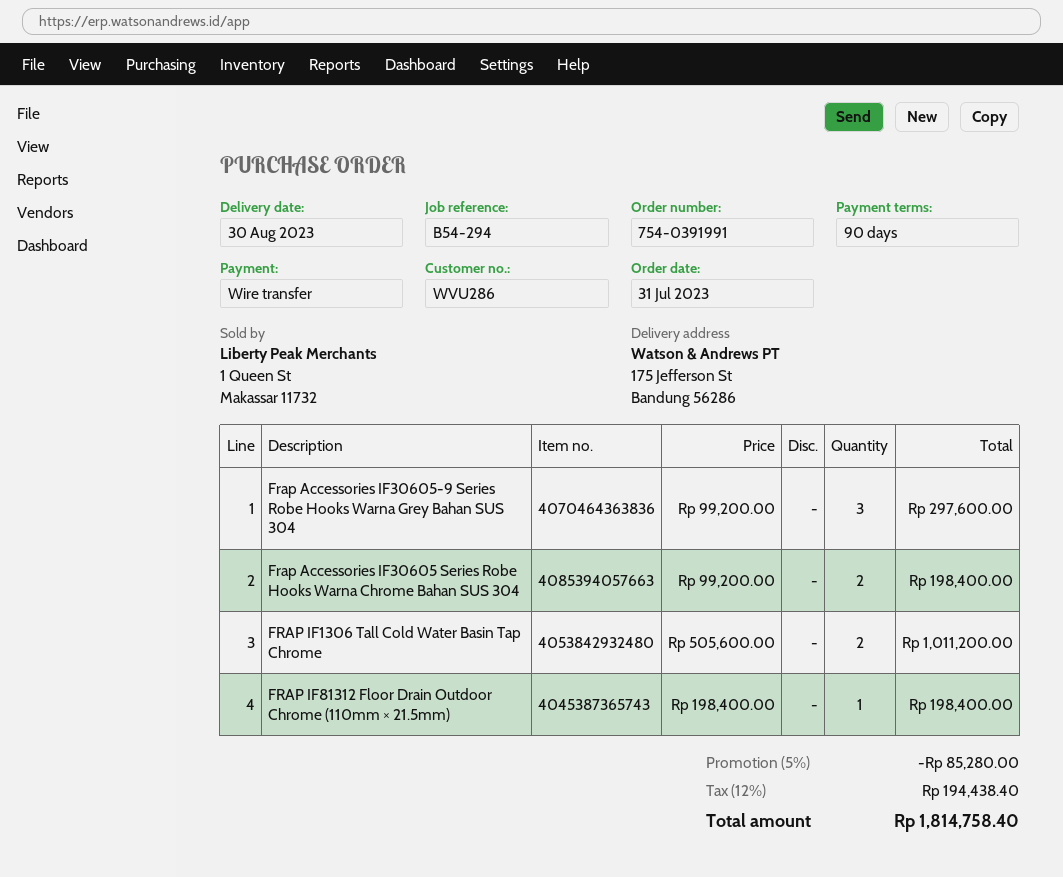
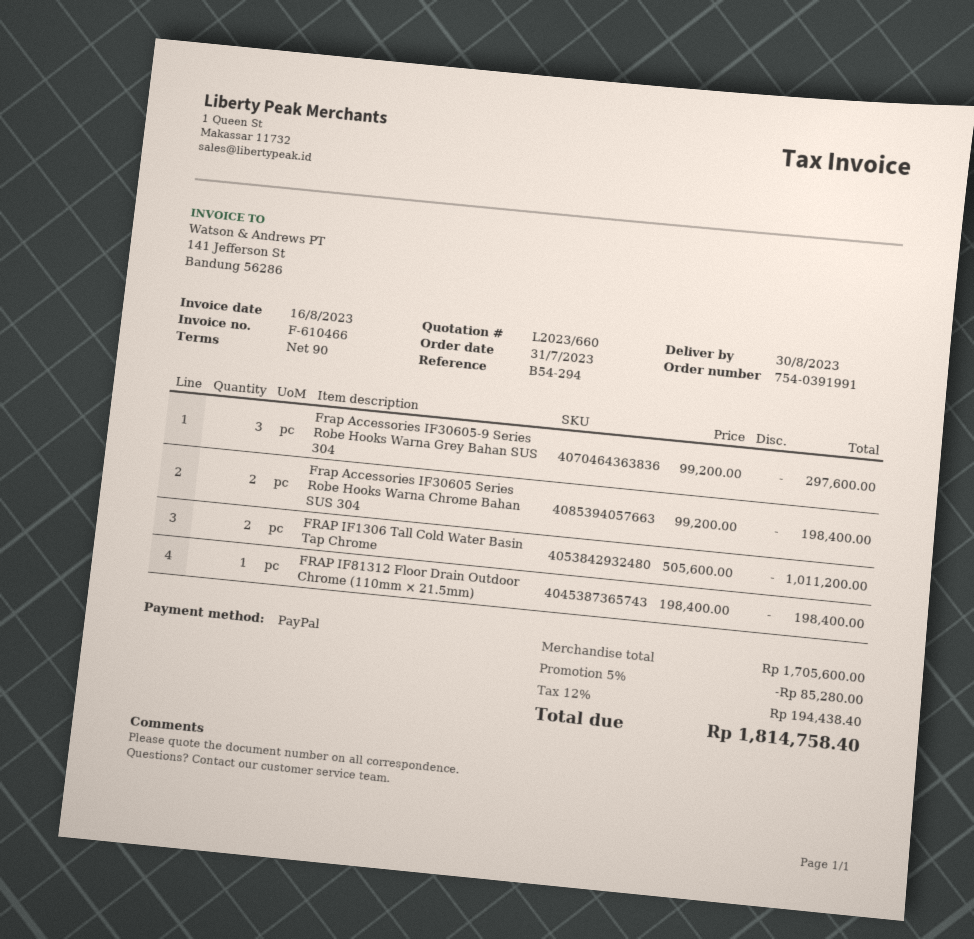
payment method: bank transfer -> PayPal

